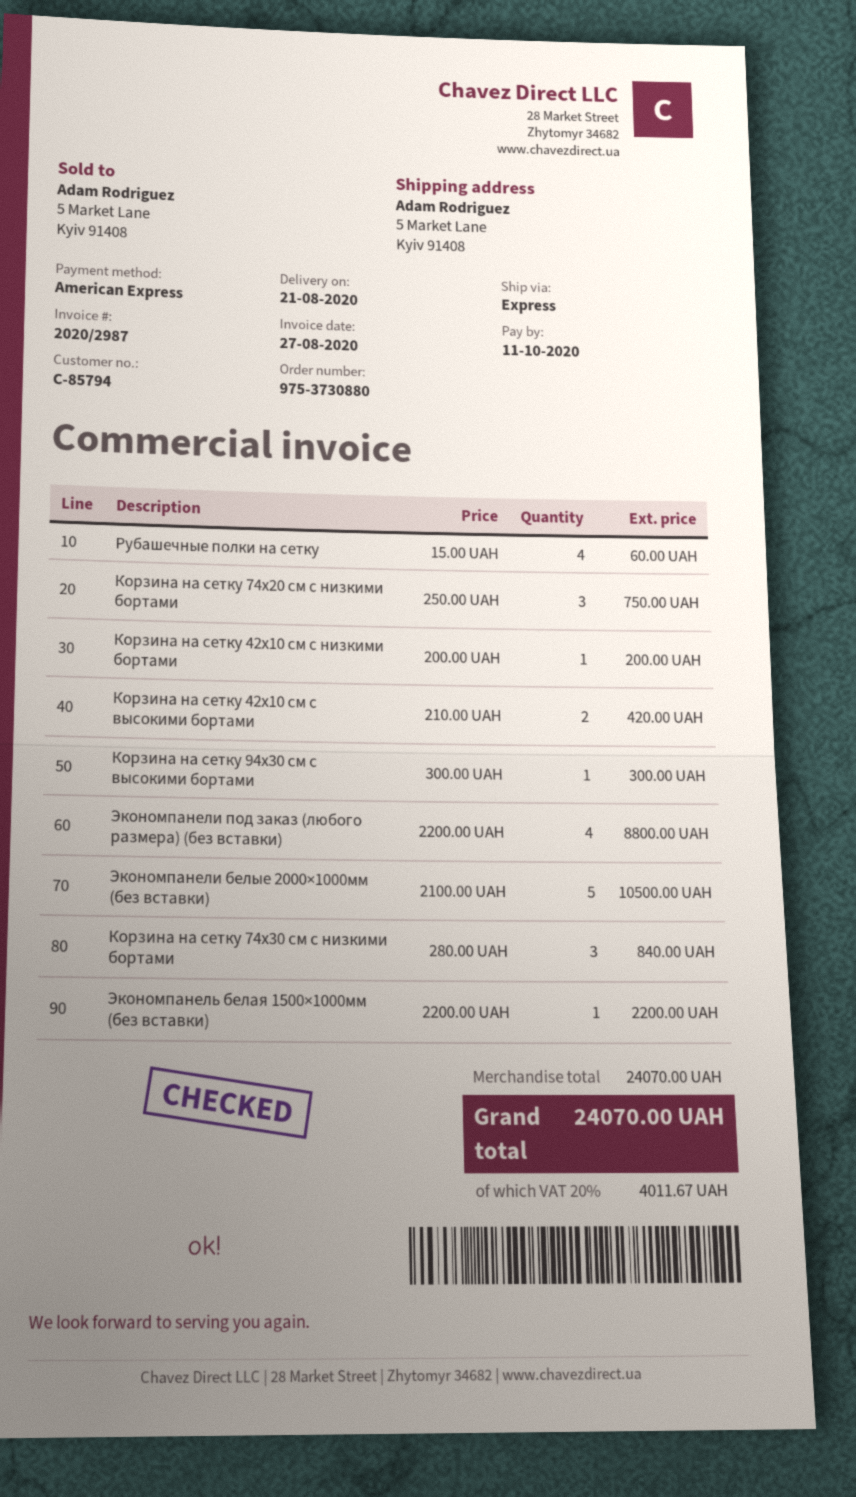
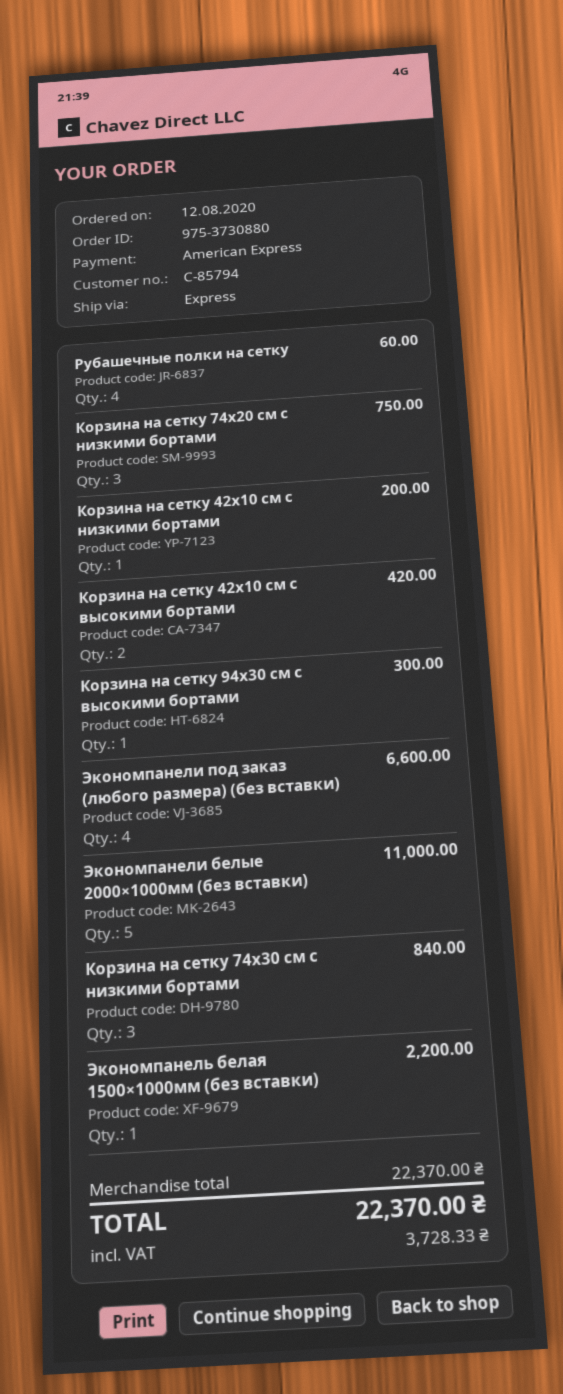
Экономпанели под заказ (любого размера) (без вставки): 4 for 8800.00 -> 4 for 6600.00
Экономпанели белые 2000×1000мм (без вставки): 5 for 10500.00 -> 5 for 11000.00
subtotal: 24070.00 -> 22370.00
tax: 4011.67 -> 3728.33
total: 24070.00 -> 22370.00

